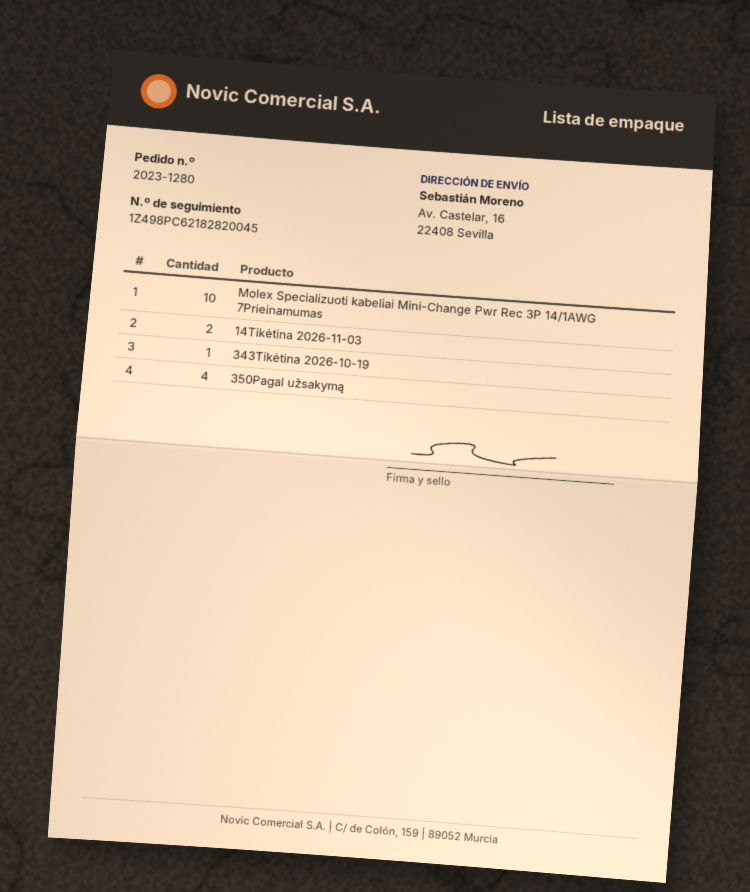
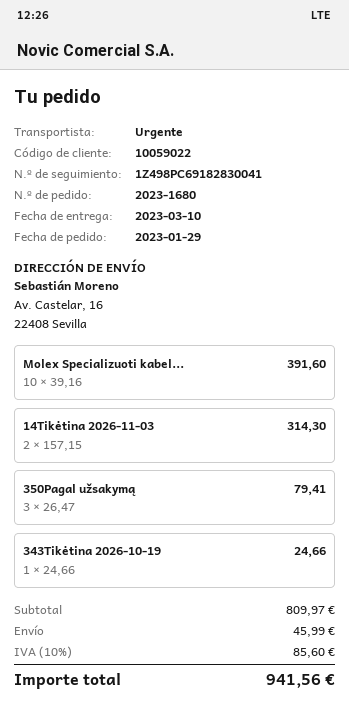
order number: 2023-1280 -> 2023-1680
tracking number: 1Z498PC62182820045 -> 1Z498PC69182830041
350Pagal užsakymą: 4 -> 3

